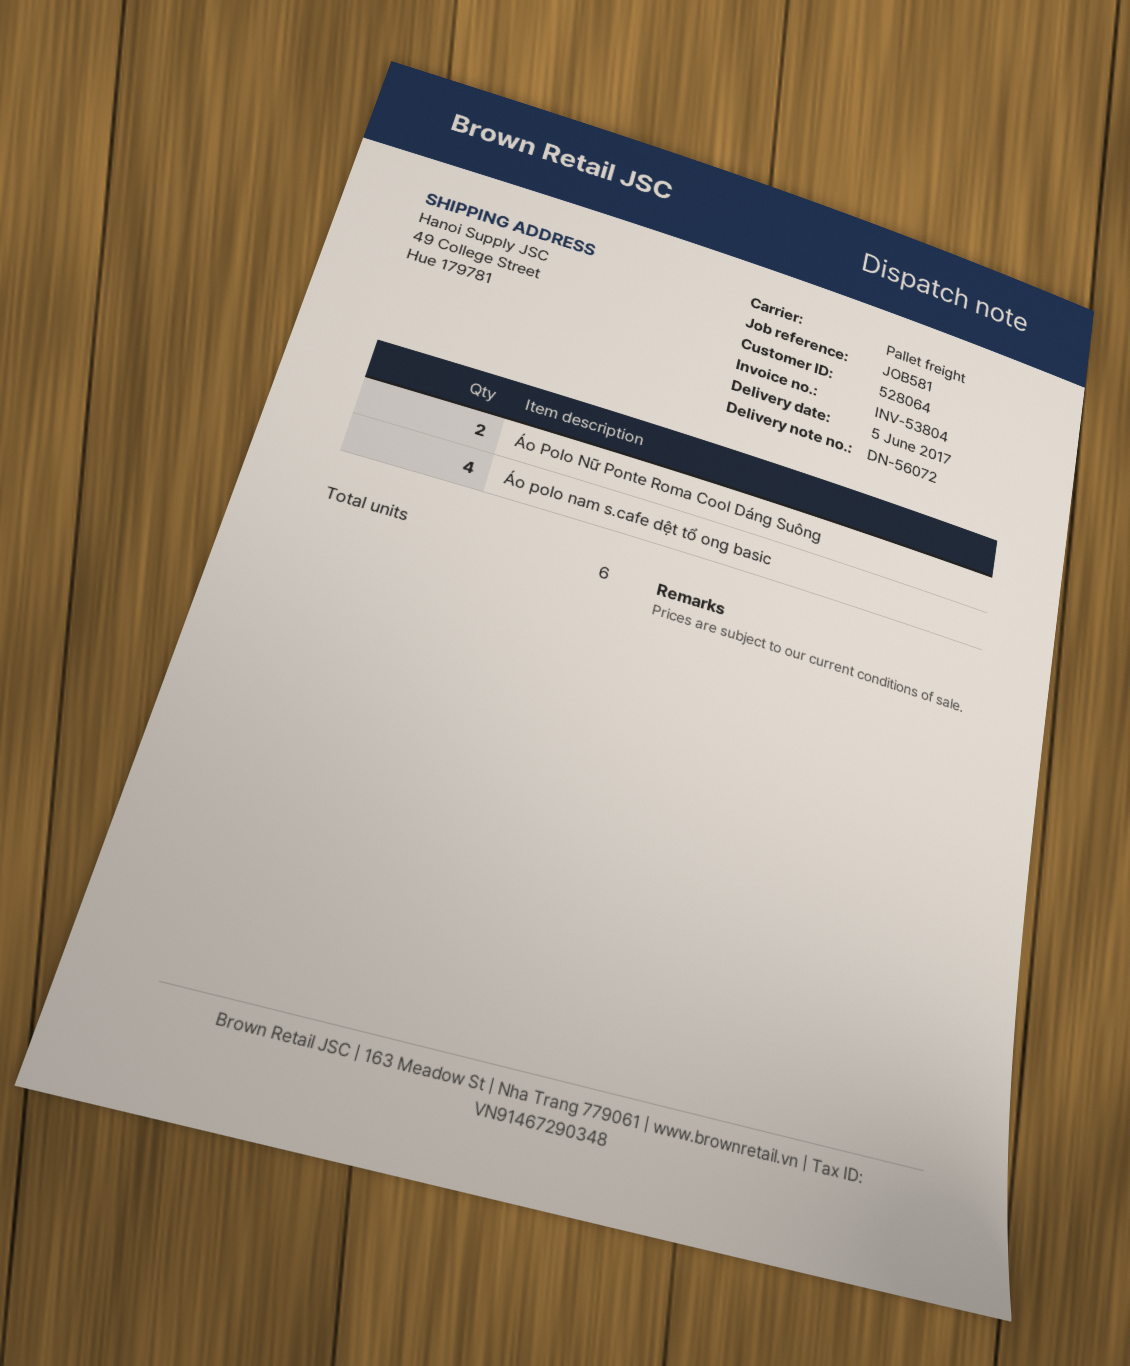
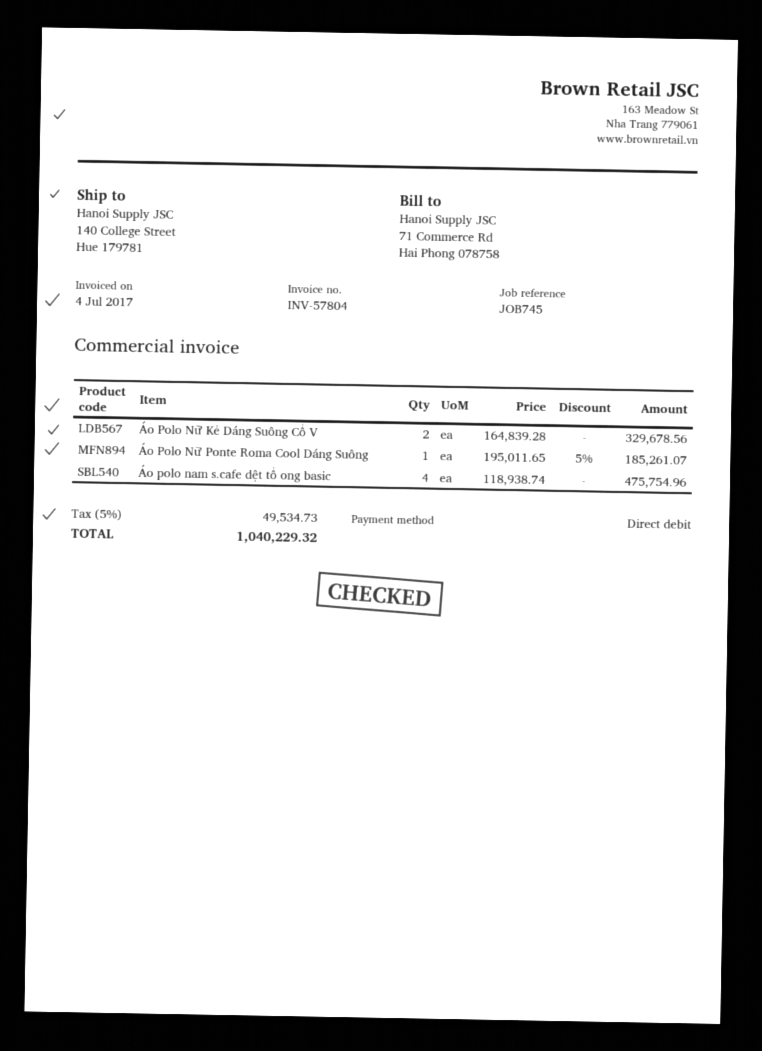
invoice number: INV-53804 -> INV-57804
reference: JOB581 -> JOB745
ship to: 49 College Street, Hue 179781 -> 140 College Street, Hue 179781
Áo Polo Nữ Ponte Roma Cool Dáng Suông: 2 -> 1
Áo Polo Nữ Kẻ Dáng Suông Cổ V: none -> 2

